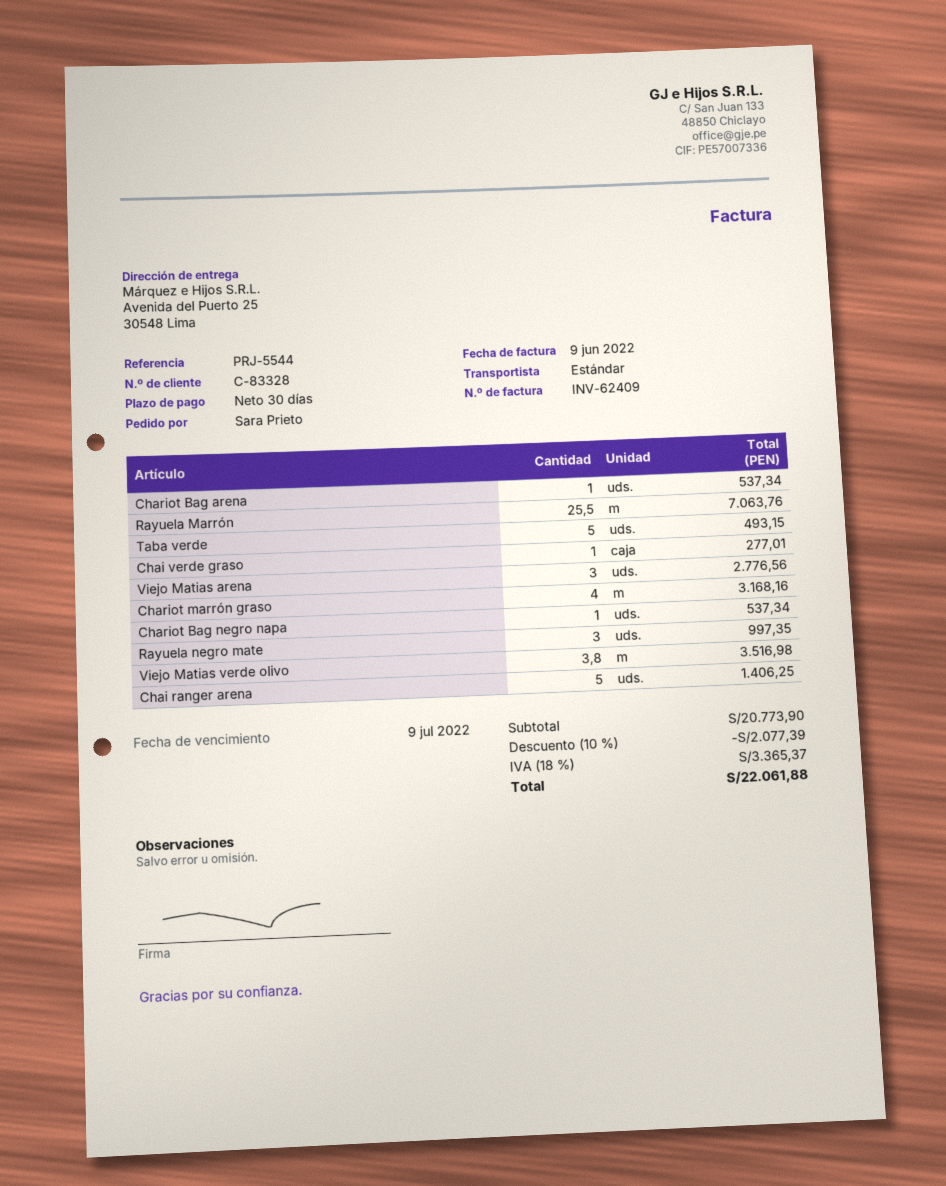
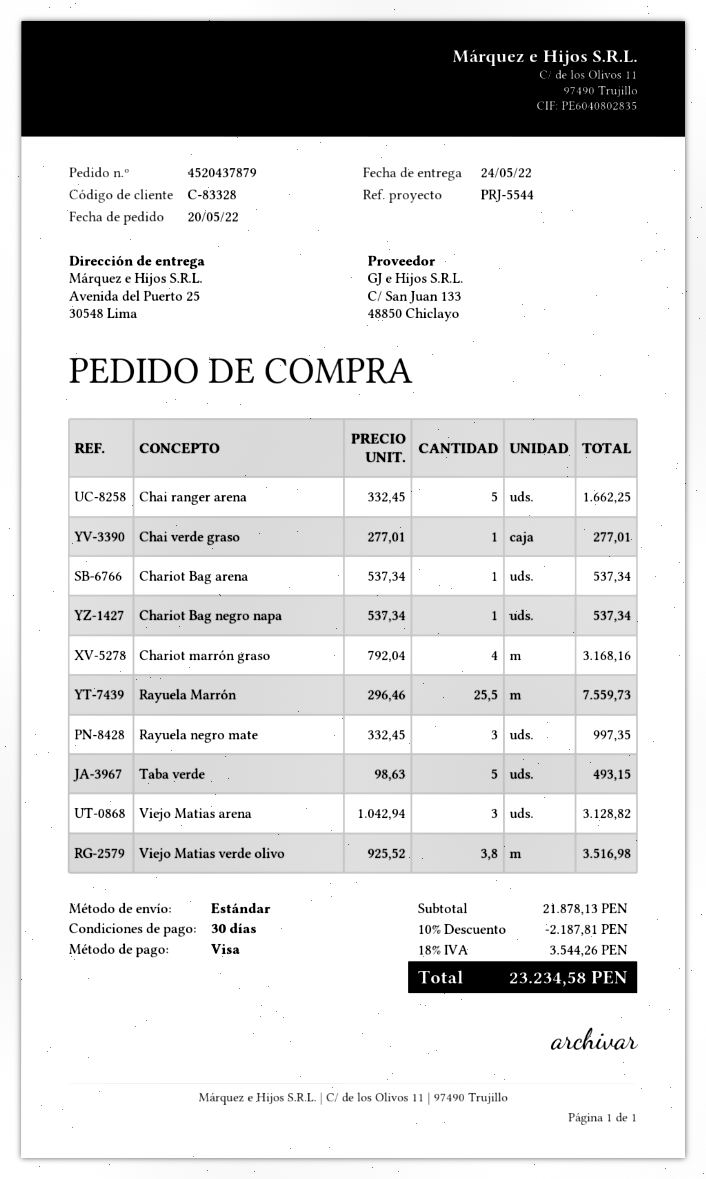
Rayuela Marrón: 25.5 for 7063.76 -> 25.5 for 7559.73
Viejo Matias arena: 3 for 2776.56 -> 3 for 3128.82
Chai ranger arena: 5 for 1406.25 -> 5 for 1662.25
subtotal: 20773.90 -> 21878.13
discount: 10% = 2077.39 -> 10% = 2187.81
tax: 18% = 3365.37 -> 18% = 3544.26
total: 22061.88 -> 23234.58

